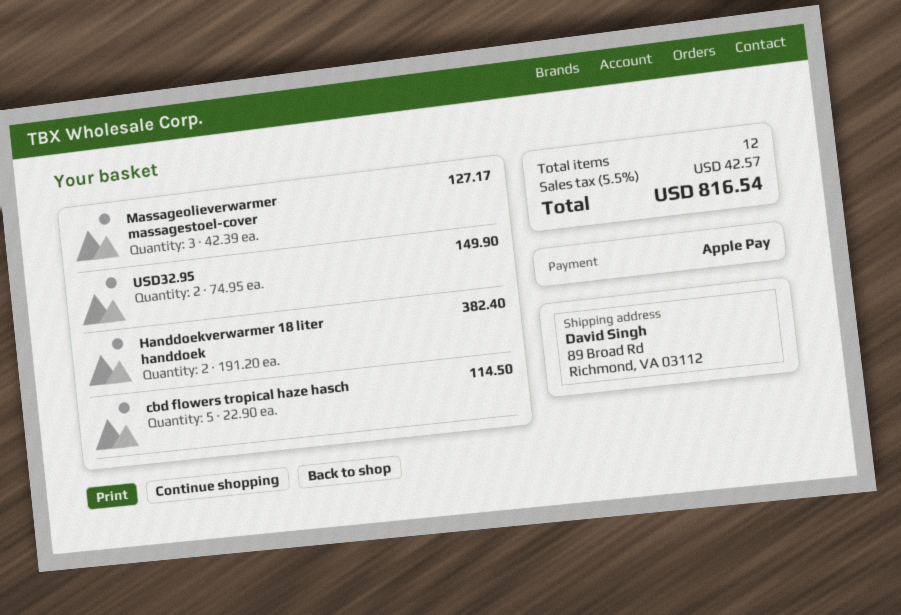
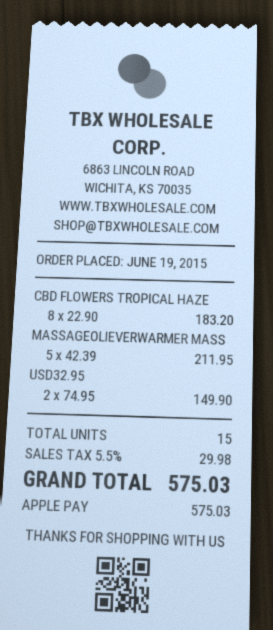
Massageolieverwarmer massagestoel-cover: 3 x 42.39 = 127.17 -> 5 x 42.39 = 211.95
Handdoekverwarmer 18 liter handdoek: 2 x 191.20 = 382.40 -> none
cbd flowers tropical haze hasch: 5 x 22.90 = 114.50 -> 8 x 22.90 = 183.20
total quantity: 12 -> 15
tax: 5.5% = 42.57 -> 5.5% = 29.98
total: 816.54 -> 575.03

